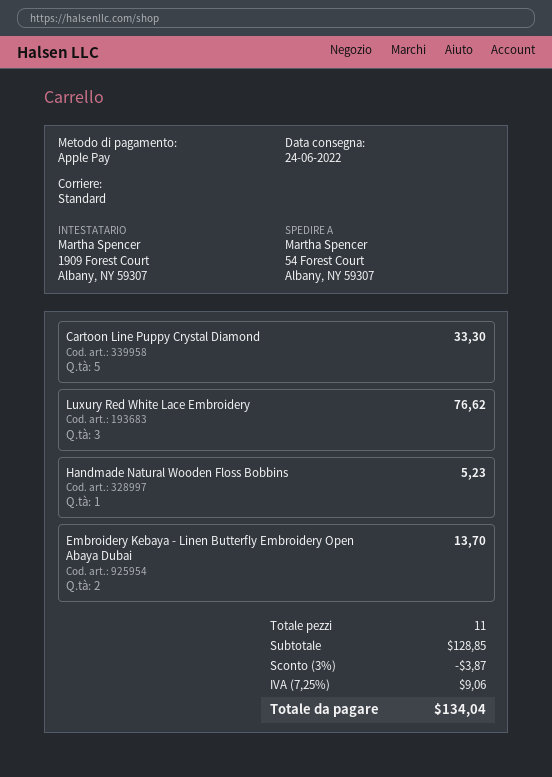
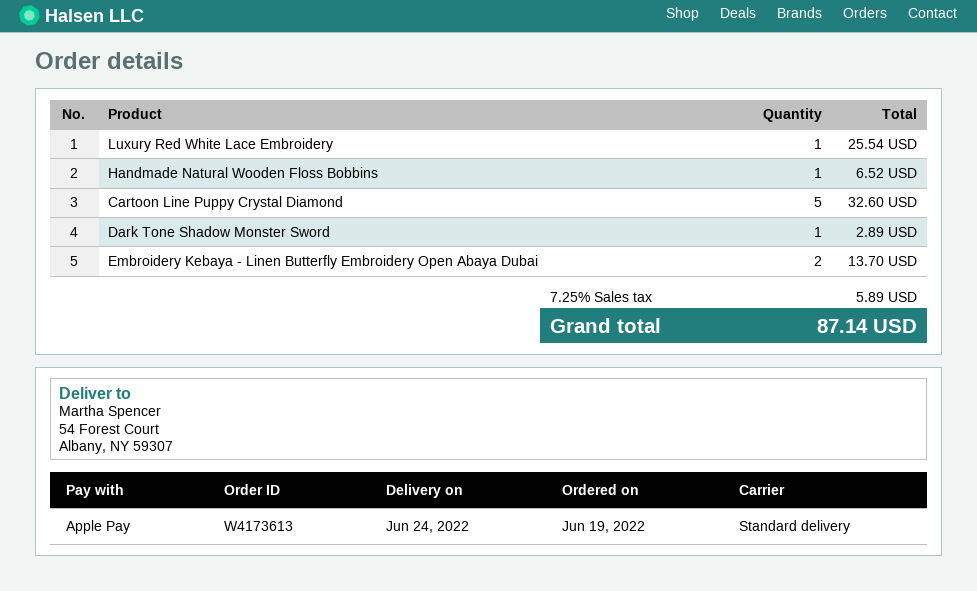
Cartoon Line Puppy Crystal Diamond: 5 for 33.30 -> 5 for 32.60
Luxury Red White Lace Embroidery: 3 for 76.62 -> 1 for 25.54
Handmade Natural Wooden Floss Bobbins: 1 for 5.23 -> 1 for 6.52
Dark Tone Shadow Monster Sword: none -> 1 for 2.89
discount: 3% = 3.87 -> none
tax: 7.25% = 9.06 -> 7.25% = 5.89
total: 134.04 -> 87.14

